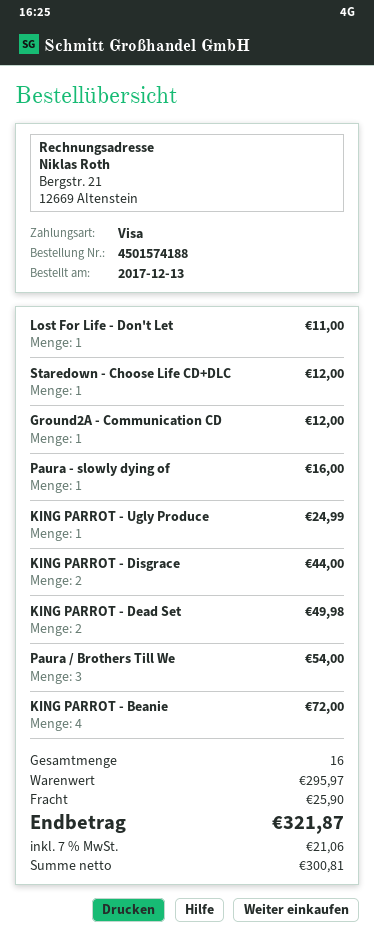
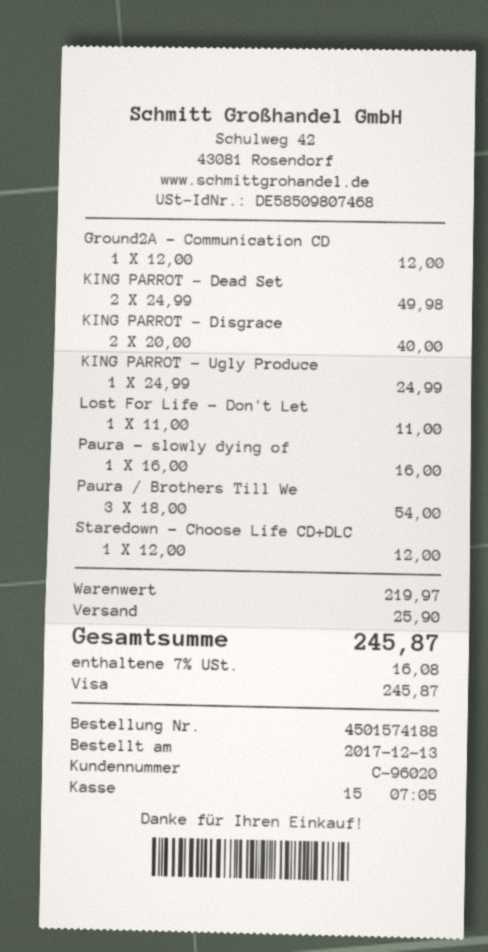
KING PARROT - Disgrace: 2 for 44.00 -> 2 for 40.00
KING PARROT - Beanie: 4 for 72.00 -> none
subtotal: 295.97 -> 219.97
tax: 7% = 21.06 -> 7% = 16.08
total: 321.87 -> 245.87

